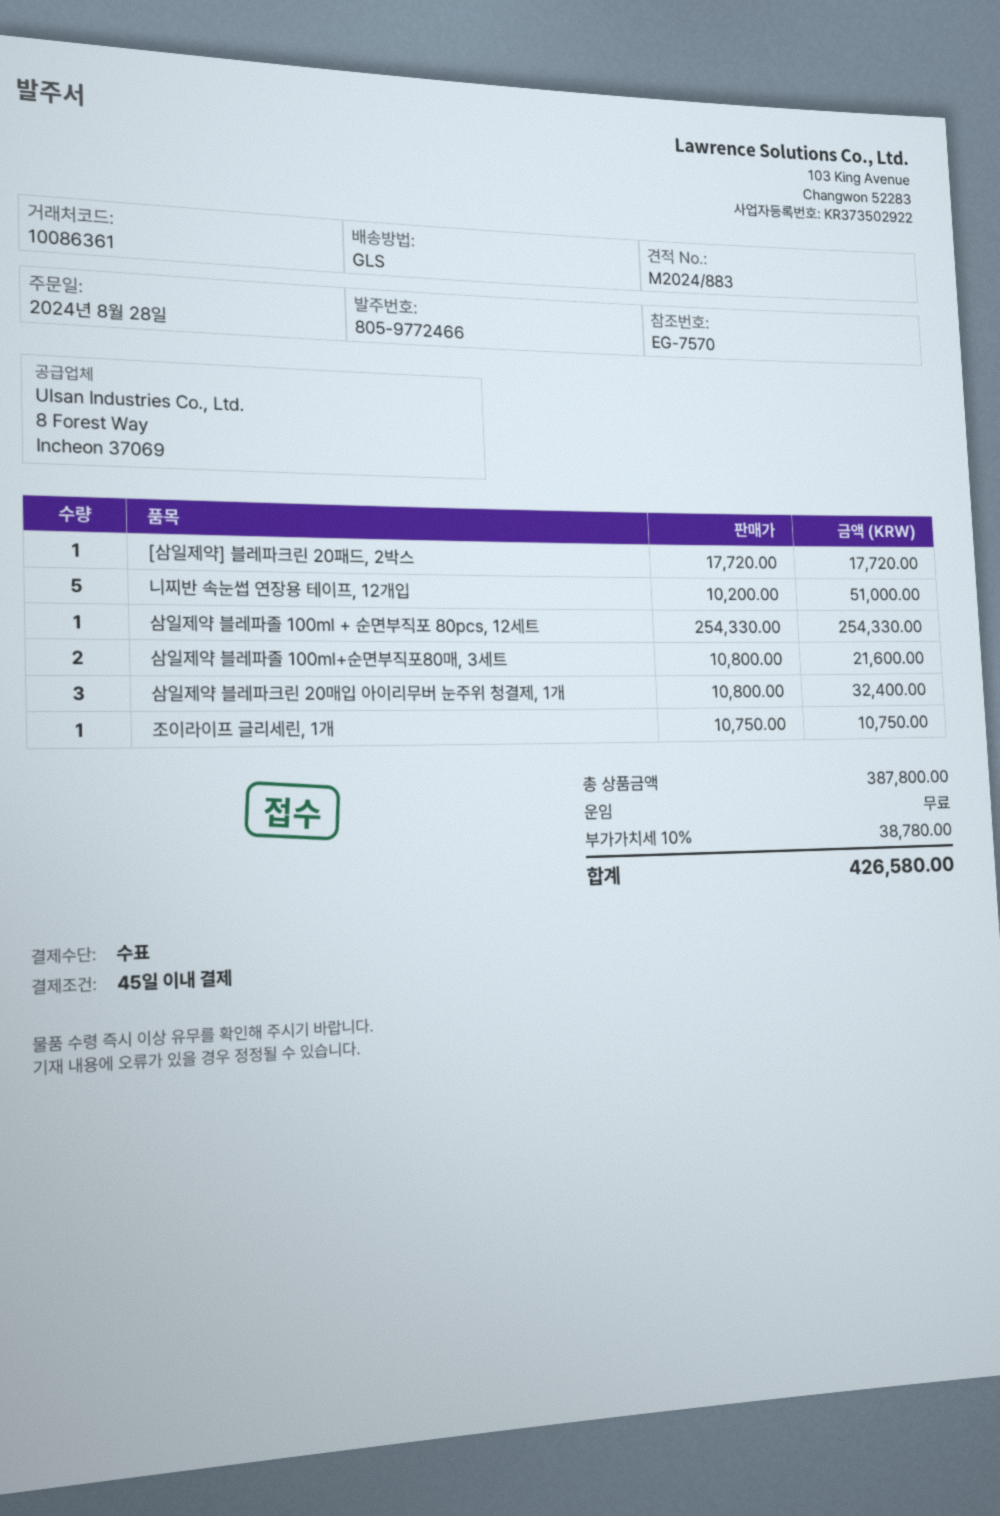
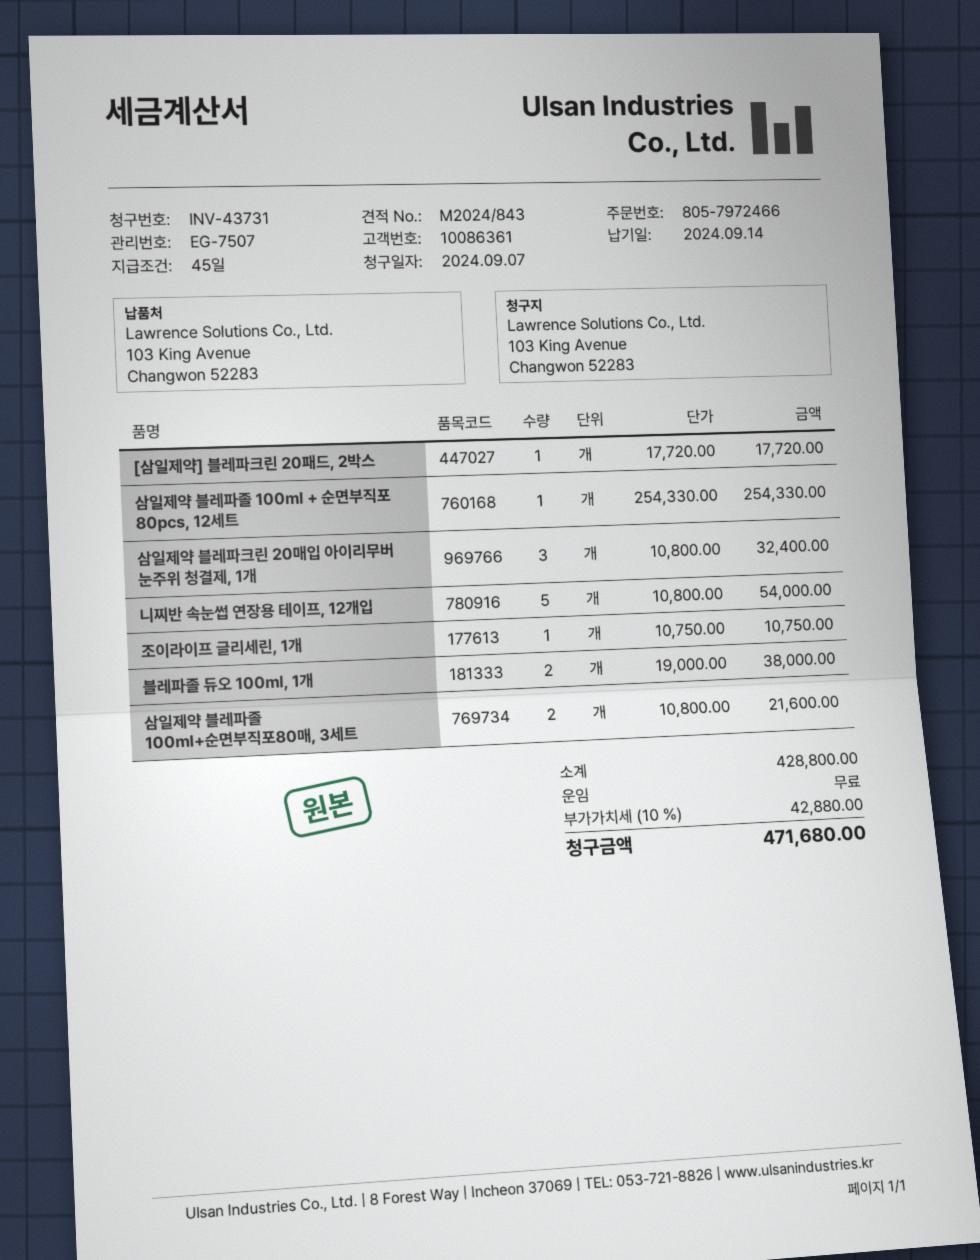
quote number: M2024/883 -> M2024/843
order number: 805-9772466 -> 805-7972466
reference: EG-7570 -> EG-7507
니찌반 속눈썹 연장용 테이프, 12개입: 5 x 10200.00 = 51000.00 -> 5 x 10800.00 = 54000.00
블레파졸 듀오 100ml, 1개: none -> 2 x 19000.00 = 38000.00
subtotal: 387800.00 -> 428800.00
tax: 10% = 38780.00 -> 10% = 42880.00
total: 426580.00 -> 471680.00

